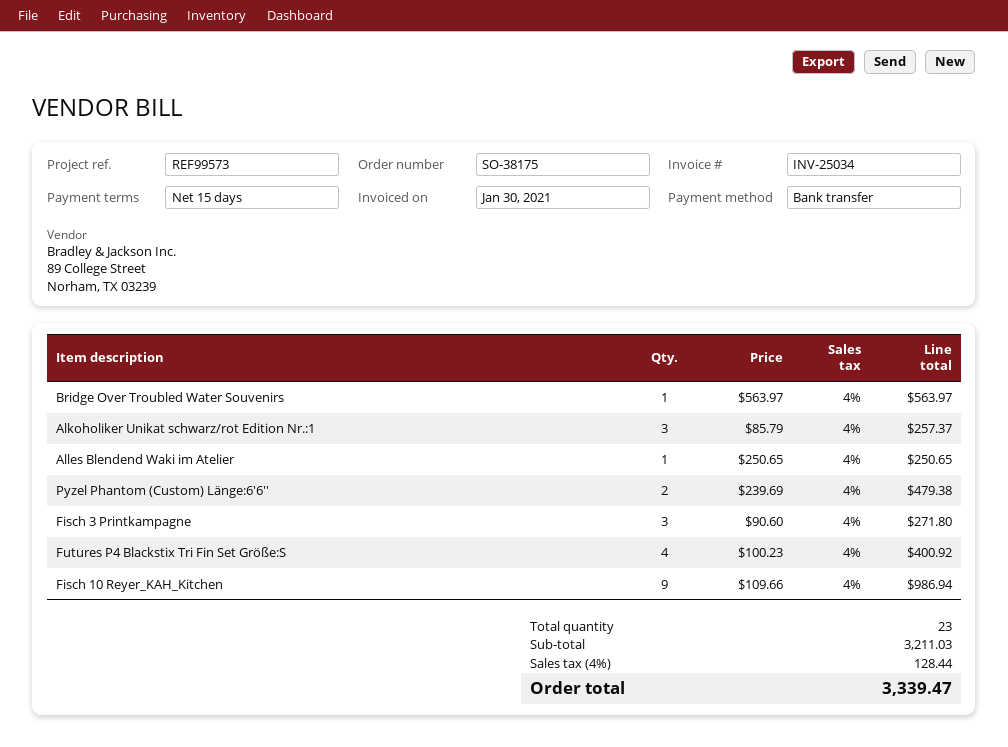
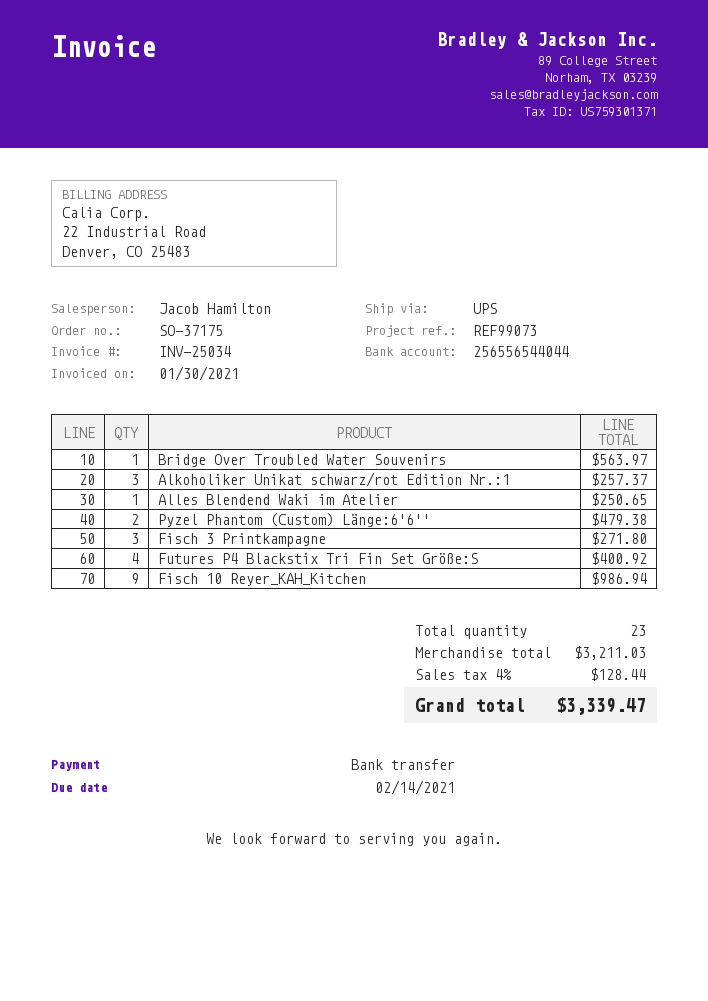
order number: SO-38175 -> SO-37175
reference: REF99573 -> REF99073

